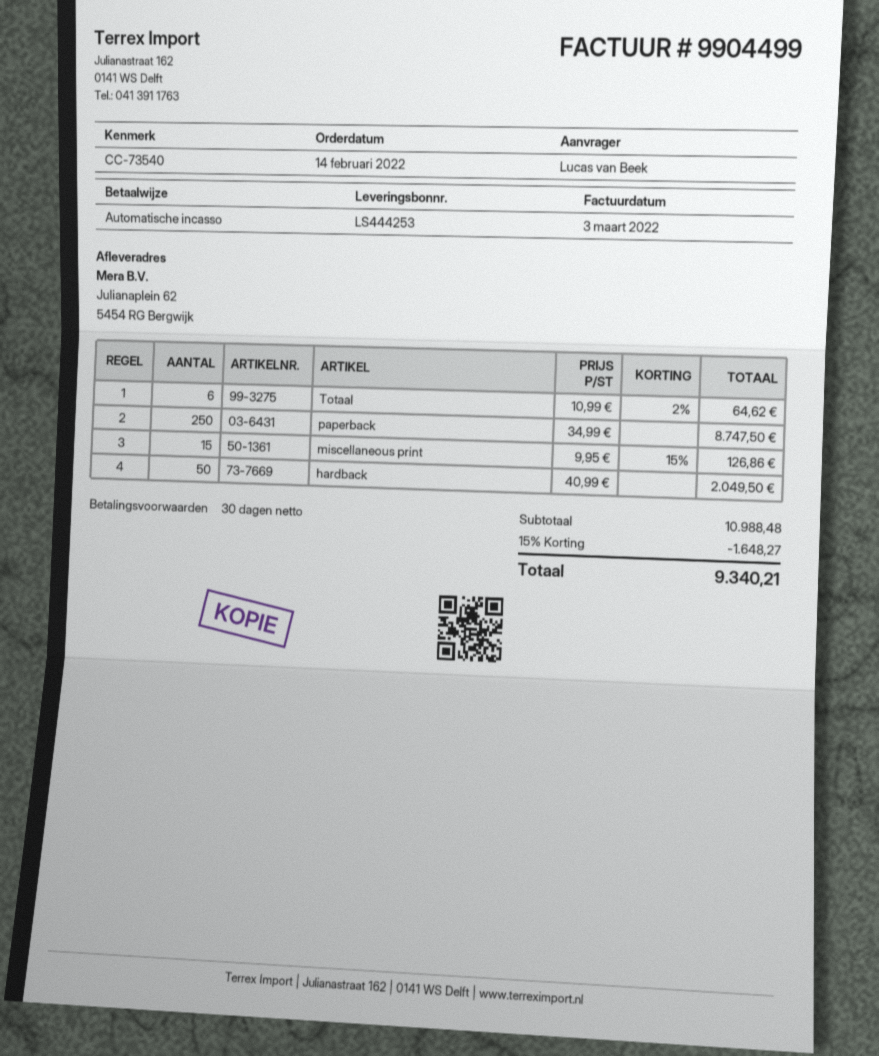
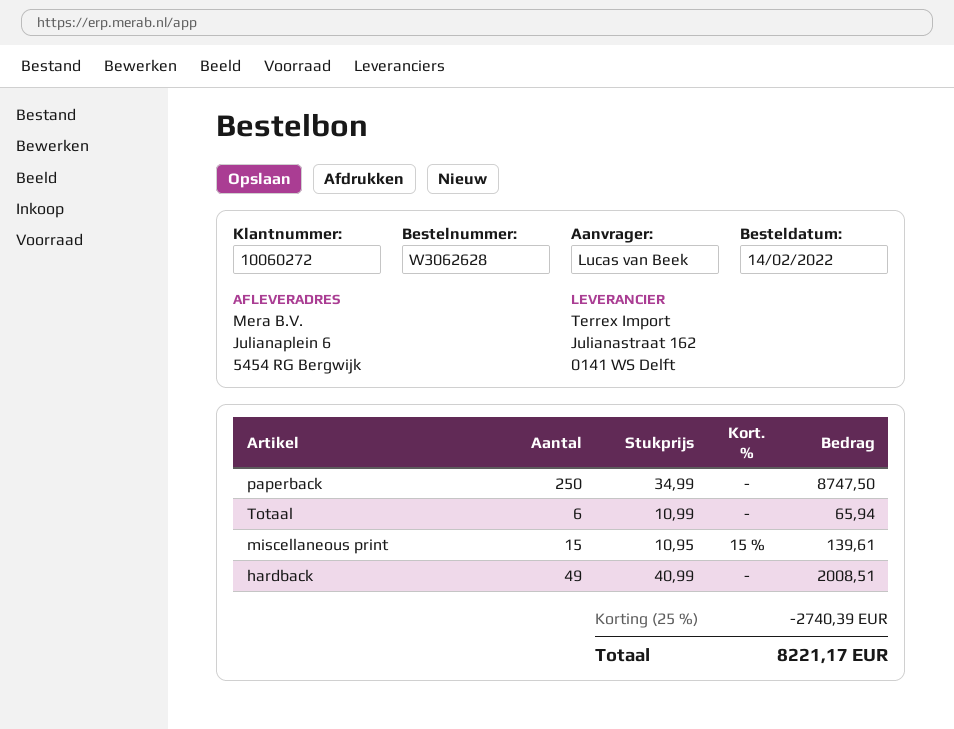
ship to: Julianaplein 62, 5454 RG Bergwijk -> Julianaplein 6, 5454 RG Bergwijk
Totaal: 6 x 10.99 - 2% = 64.62 -> 6 x 10.99 = 65.94
miscellaneous print: 15 x 9.95 - 15% = 126.86 -> 15 x 10.95 - 15% = 139.61
hardback: 50 x 40.99 = 2049.50 -> 49 x 40.99 = 2008.51
discount: 15% = 1648.27 -> 25% = 2740.39
total: 9340.21 -> 8221.17

